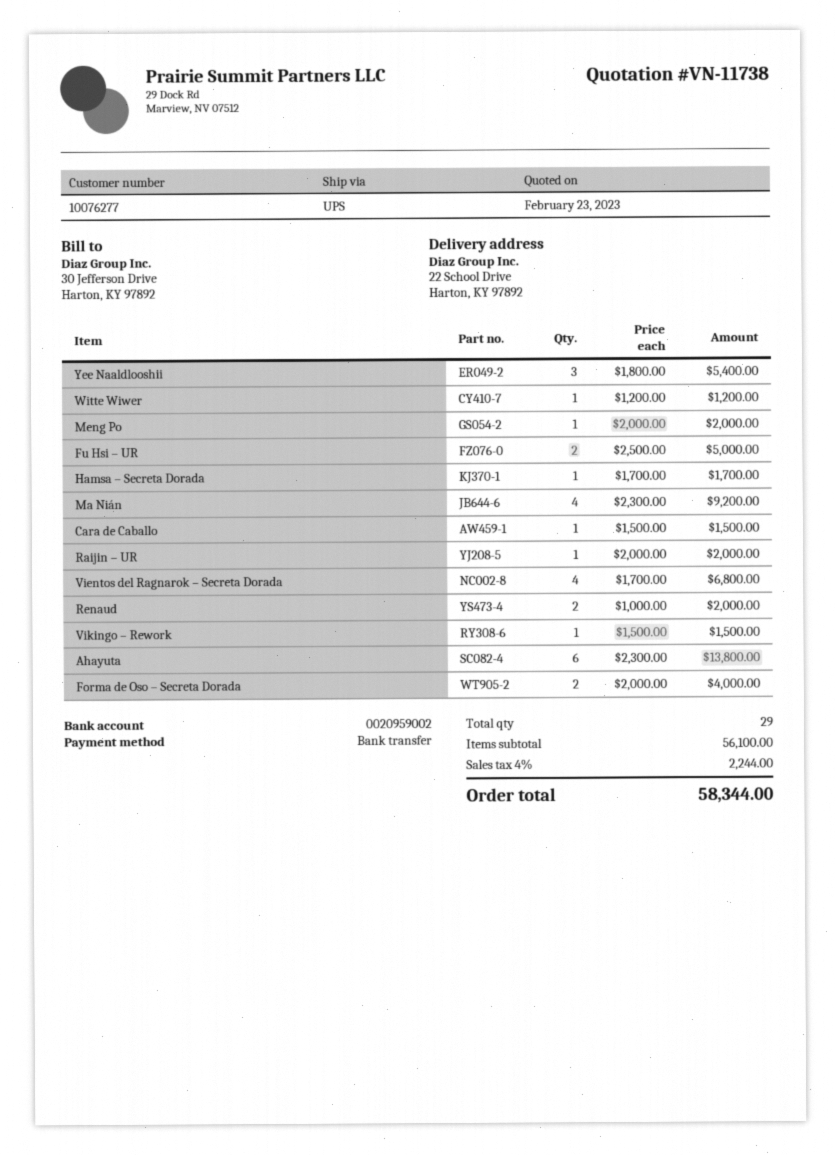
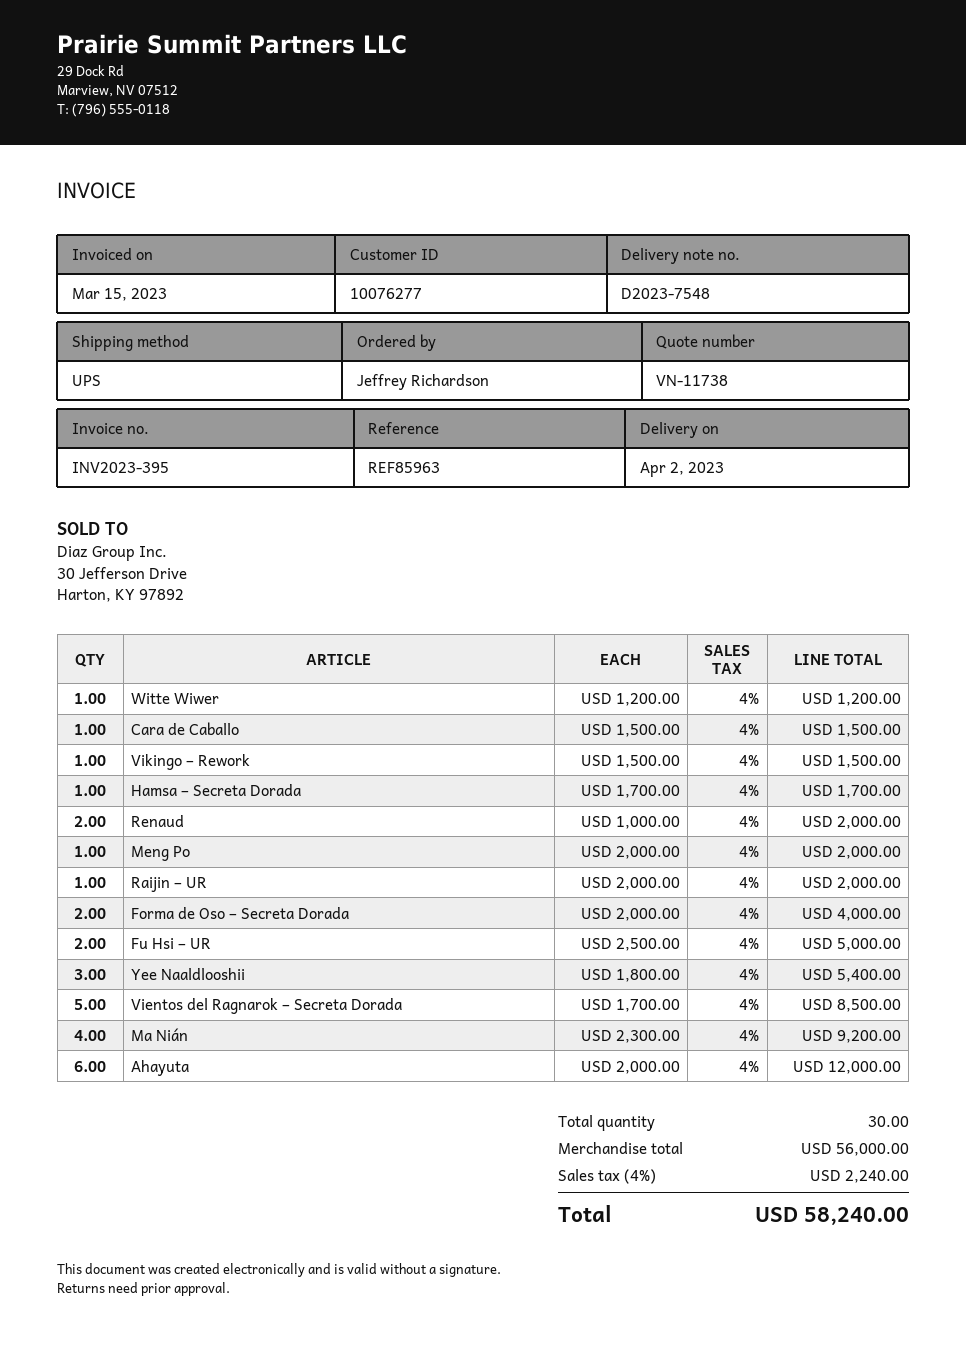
Vientos del Ragnarok – Secreta Dorada: 4 x 1700.00 = 6800.00 -> 5 x 1700.00 = 8500.00
Ahayuta: 6 x 2300.00 = 13800.00 -> 6 x 2000.00 = 12000.00
total quantity: 29 -> 30
subtotal: 56100.00 -> 56000.00
tax: 4% = 2244.00 -> 4% = 2240.00
total: 58344.00 -> 58240.00

